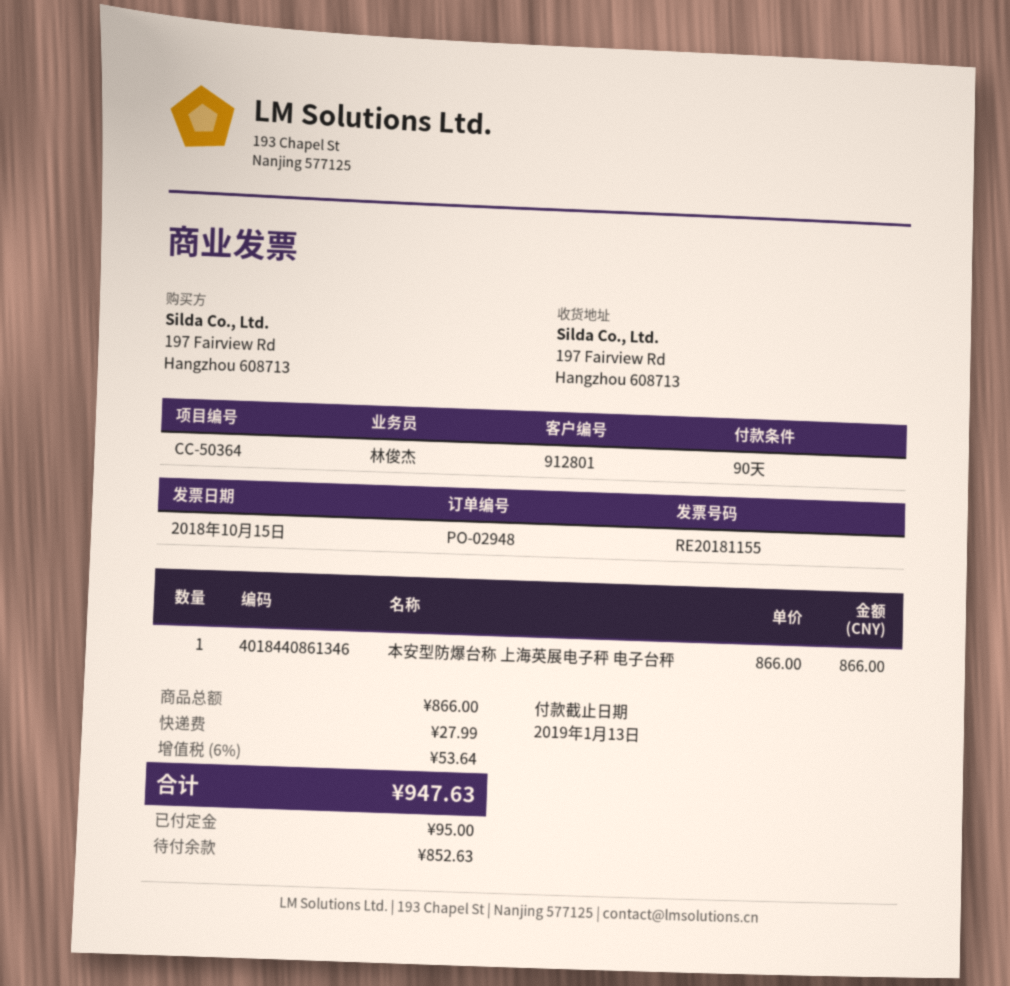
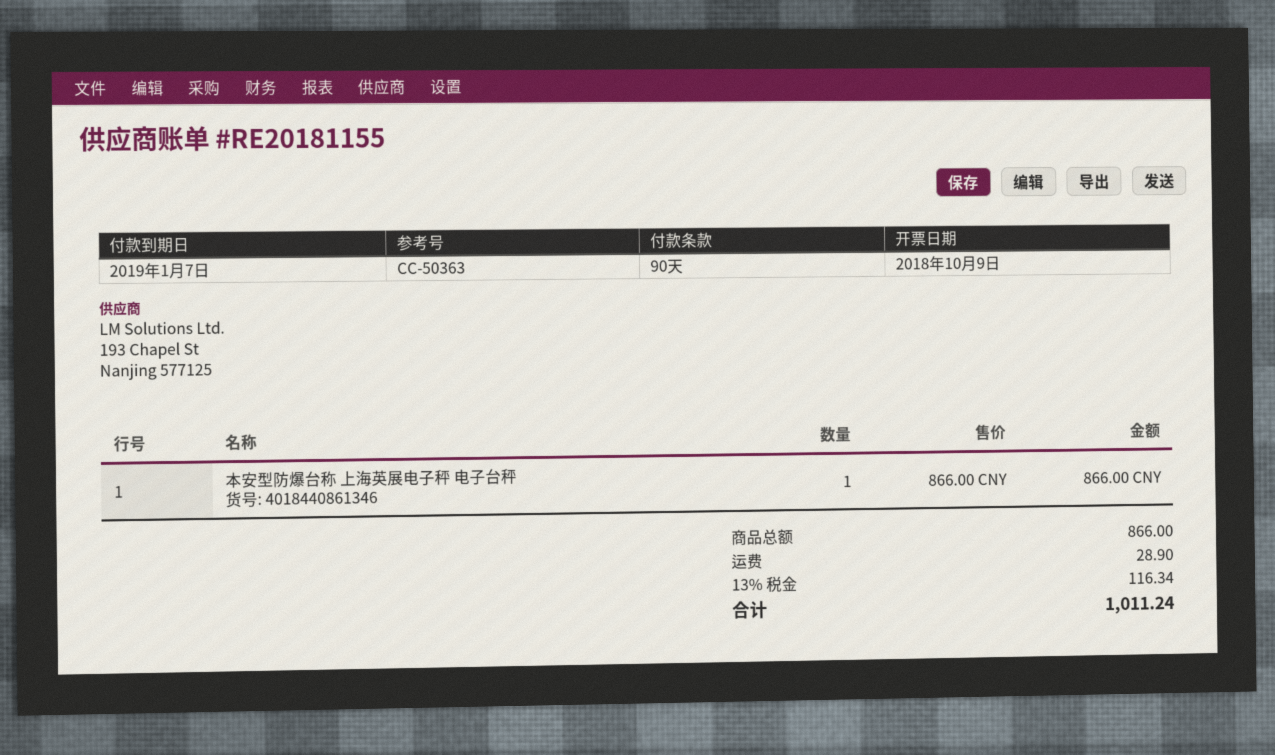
invoice date: 2018-10-15 -> 2018-10-09
due date: 2019-01-13 -> 2019-01-07
reference: CC-50364 -> CC-50363
shipping: 27.99 -> 28.90
tax: 6% = 53.64 -> 13% = 116.34
total: 947.63 -> 1011.24

